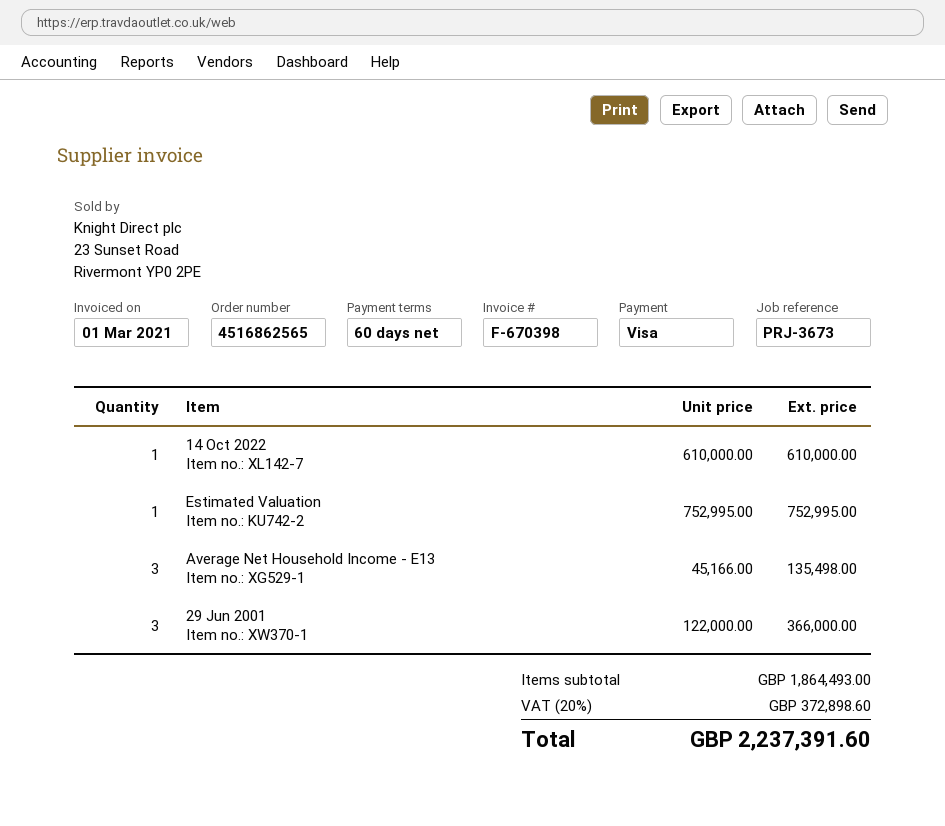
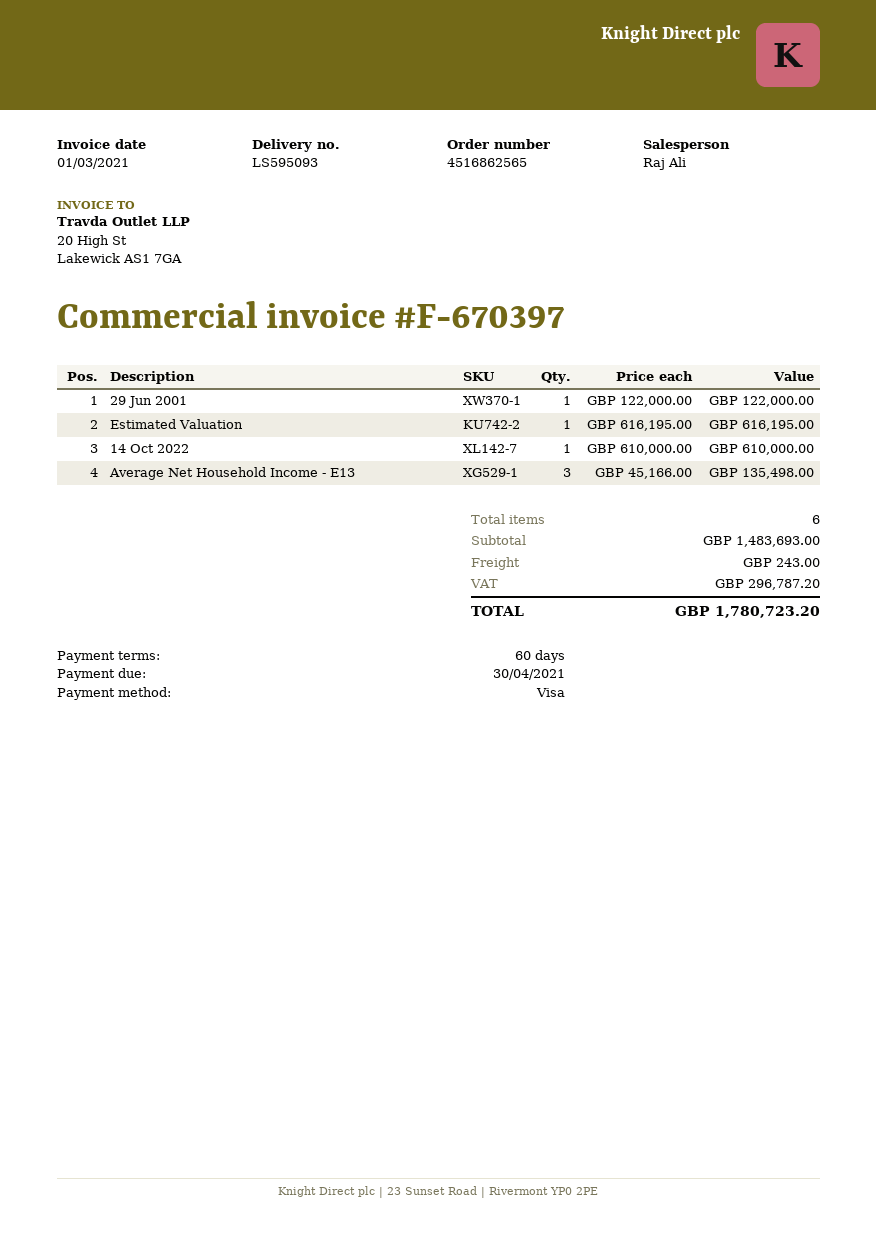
invoice number: F-670398 -> F-670397
Estimated Valuation: 1 x 752995.00 = 752995.00 -> 1 x 616195.00 = 616195.00
29 Jun 2001: 3 x 122000.00 = 366000.00 -> 1 x 122000.00 = 122000.00
subtotal: 1864493.00 -> 1483693.00
shipping: none -> 243.00
tax: 372898.60 -> 296787.20
total: 2237391.60 -> 1780723.20

